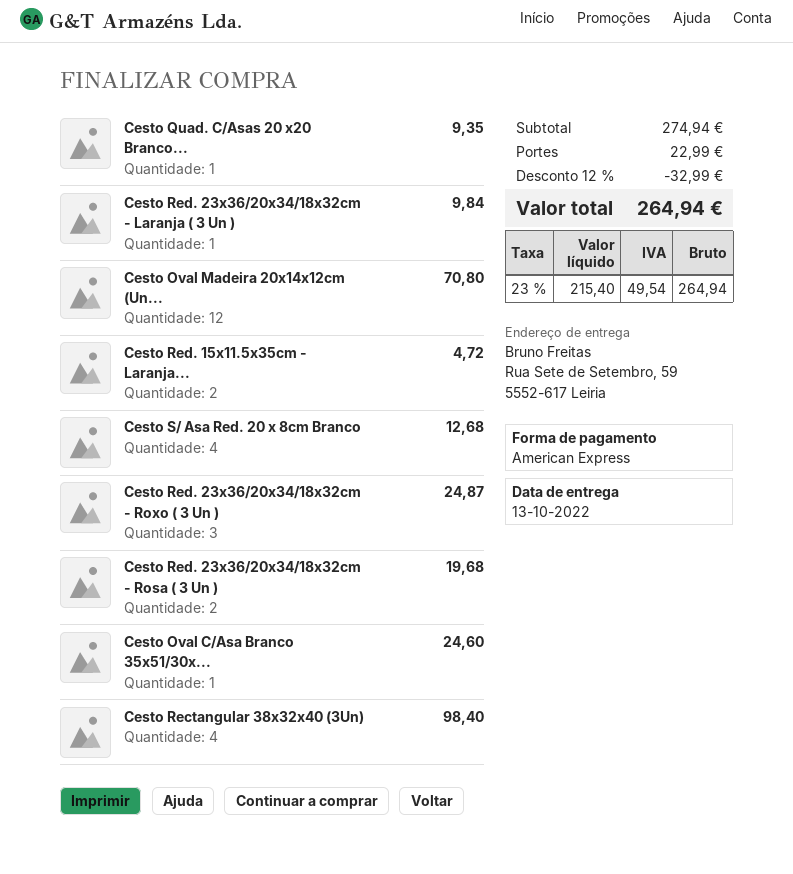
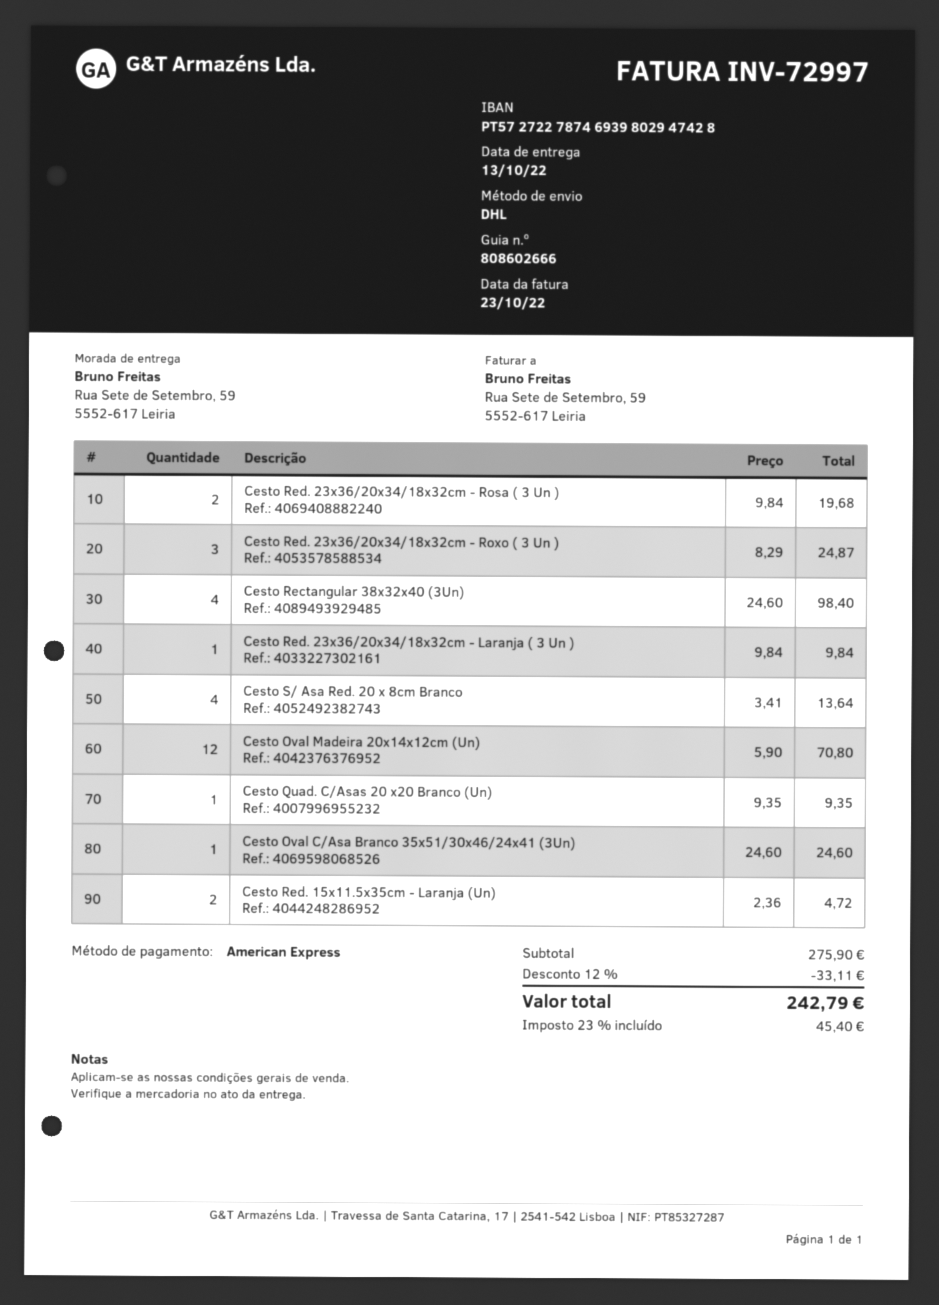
Cesto S/ Asa Red. 20 x 8cm Branco: 4 for 12.68 -> 4 for 13.64
subtotal: 274.94 -> 275.90
discount: 12% = 32.99 -> 12% = 33.11
shipping: 22.99 -> none
tax: 23% = 49.54 -> 23% = 45.40
total: 264.94 -> 242.79

